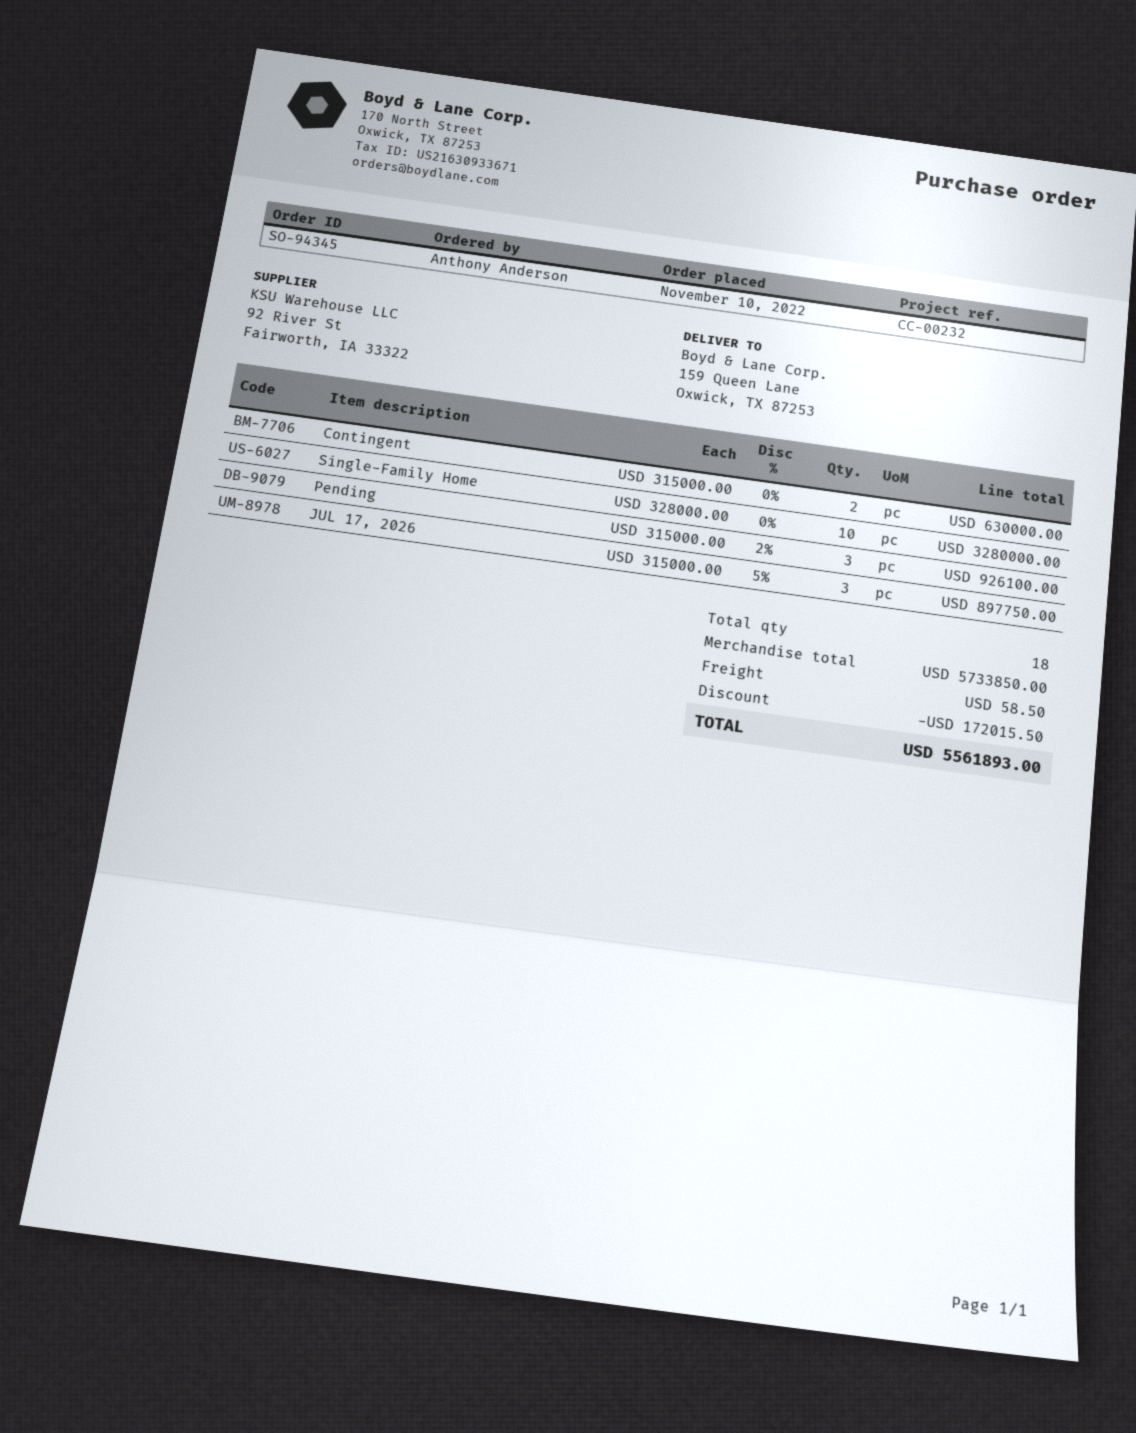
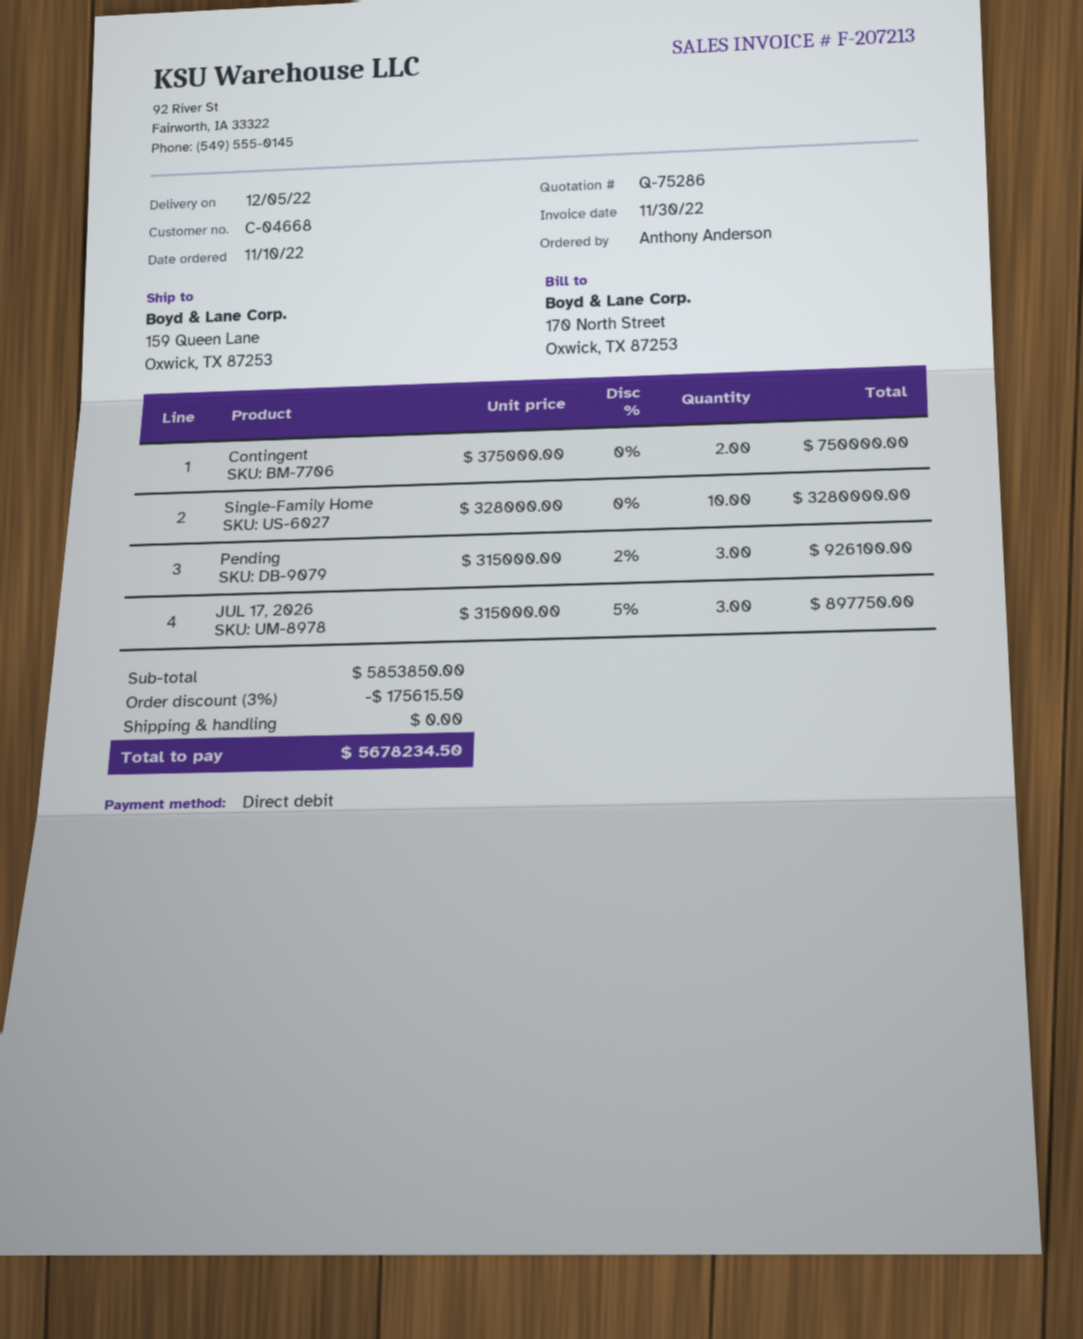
Contingent: 2 x 315000.00 = 630000.00 -> 2 x 375000.00 = 750000.00
subtotal: 5733850.00 -> 5853850.00
discount: 172015.50 -> 175615.50
shipping: 58.50 -> 0.00
total: 5561893.00 -> 5678234.50

